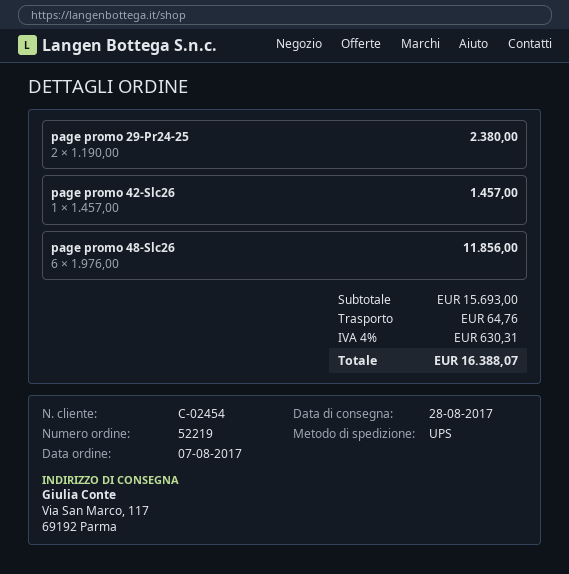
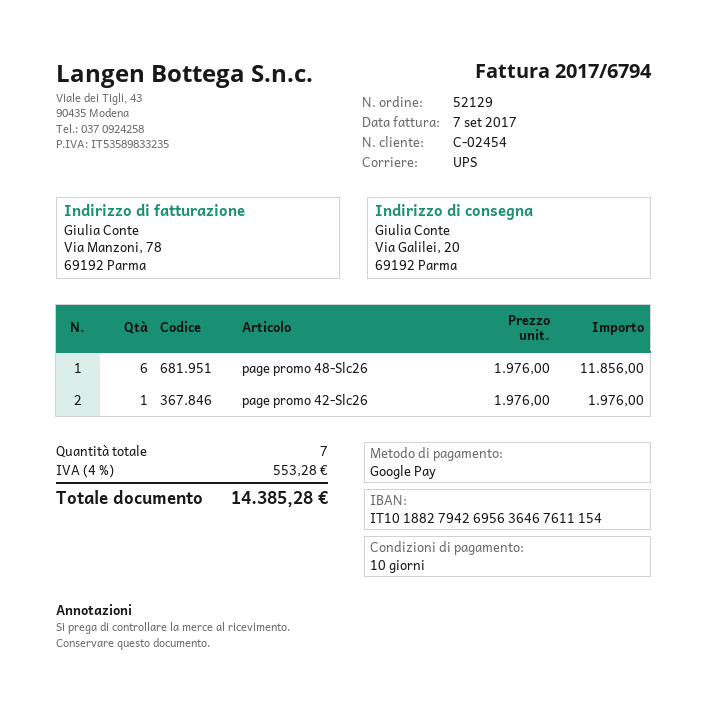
order number: 52219 -> 52129
ship to: Via San Marco, 117, 69192 Parma -> Via Galilei, 20, 69192 Parma
page promo 29-Pr24-25: 2 x 1190.00 = 2380.00 -> none
page promo 42-Slc26: 1 x 1457.00 = 1457.00 -> 1 x 1976.00 = 1976.00
shipping: 64.76 -> none
tax: 4% = 630.31 -> 4% = 553.28
total: 16388.07 -> 14385.28

